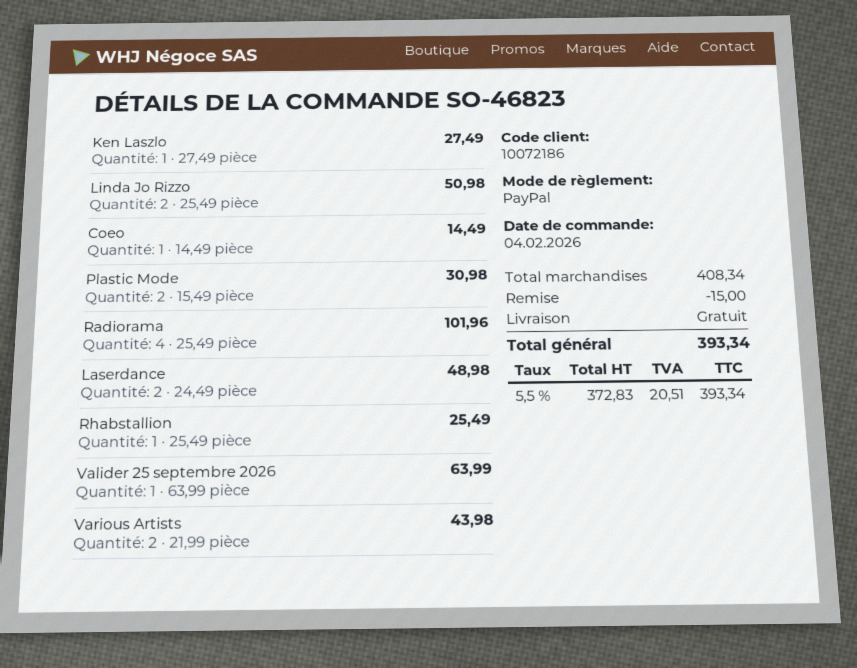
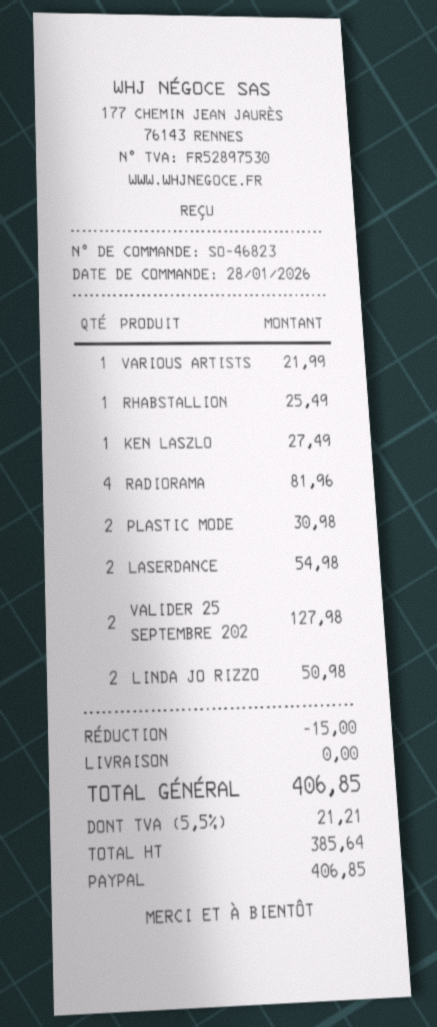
order date: 2026-02-04 -> 2026-01-28
Coeo: 1 for 14.49 -> none
Radiorama: 4 for 101.96 -> 4 for 81.96
Laserdance: 2 for 48.98 -> 2 for 54.98
Valider 25 septembre 2026: 1 for 63.99 -> 2 for 127.98
Various Artists: 2 for 43.98 -> 1 for 21.99
net: 372.83 -> 385.64
tax: 5.5% = 20.51 -> 5.5% = 21.21
total: 393.34 -> 406.85

